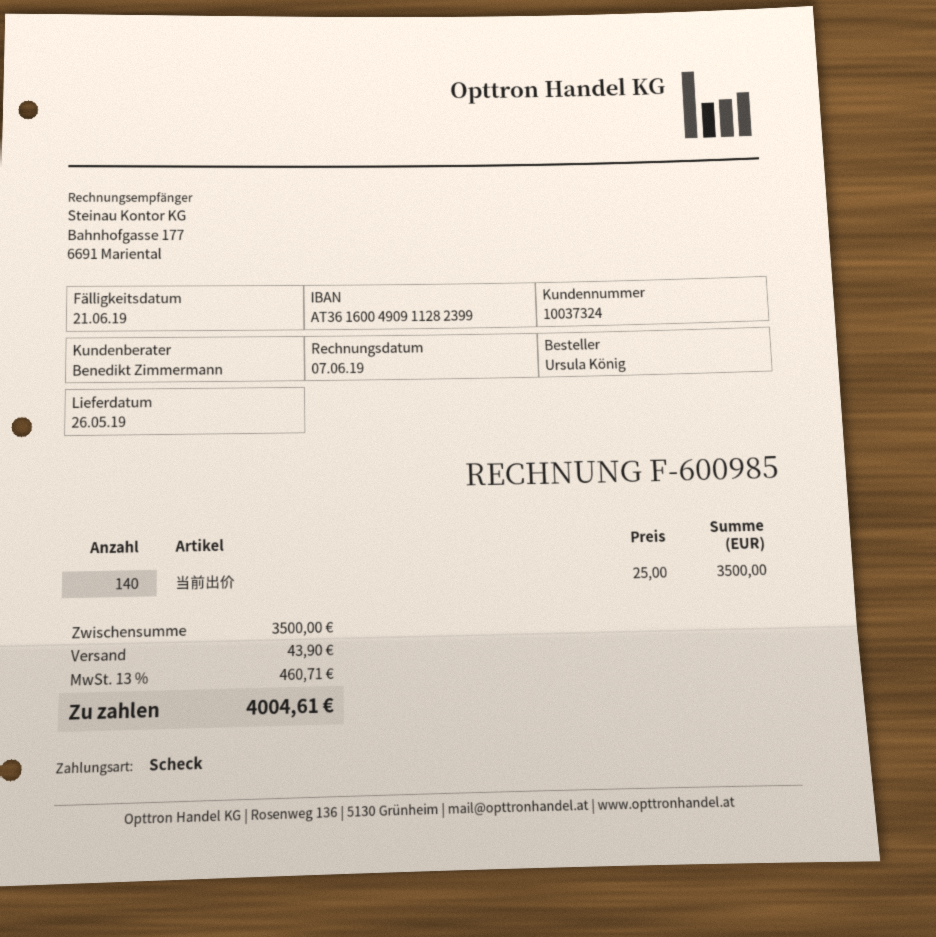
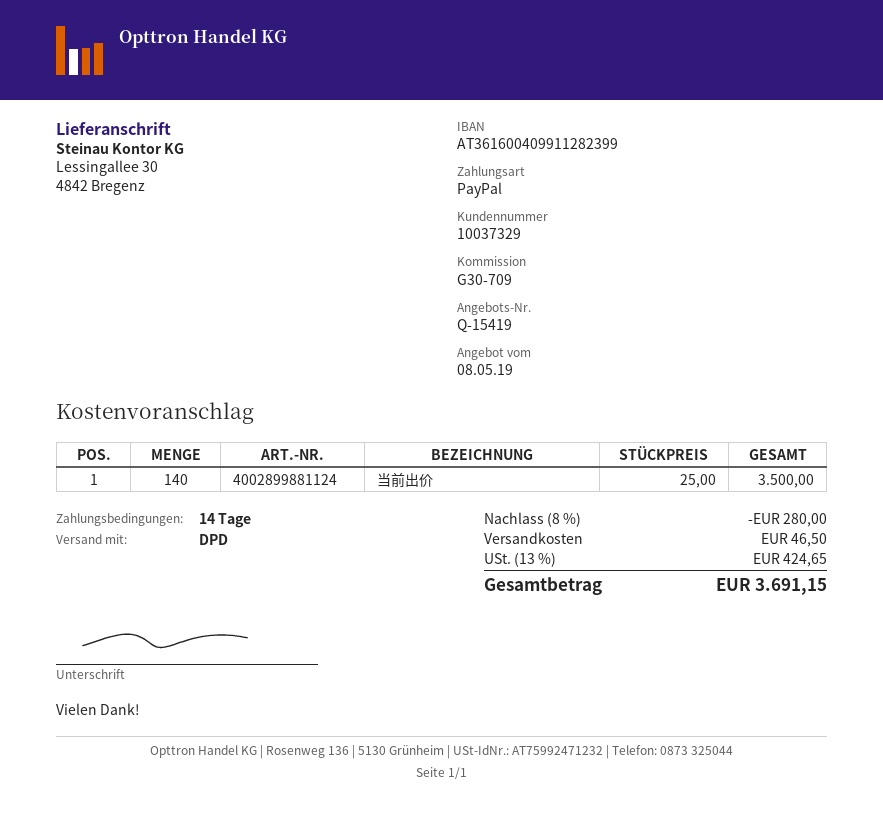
customer number: 10037324 -> 10037329
payment method: cheque -> PayPal
bank account: AT361600490911282399 -> AT361600409911282399
discount: none -> 8% = 280.00
shipping: 43.90 -> 46.50
tax: 13% = 460.71 -> 13% = 424.65
total: 4004.61 -> 3691.15

